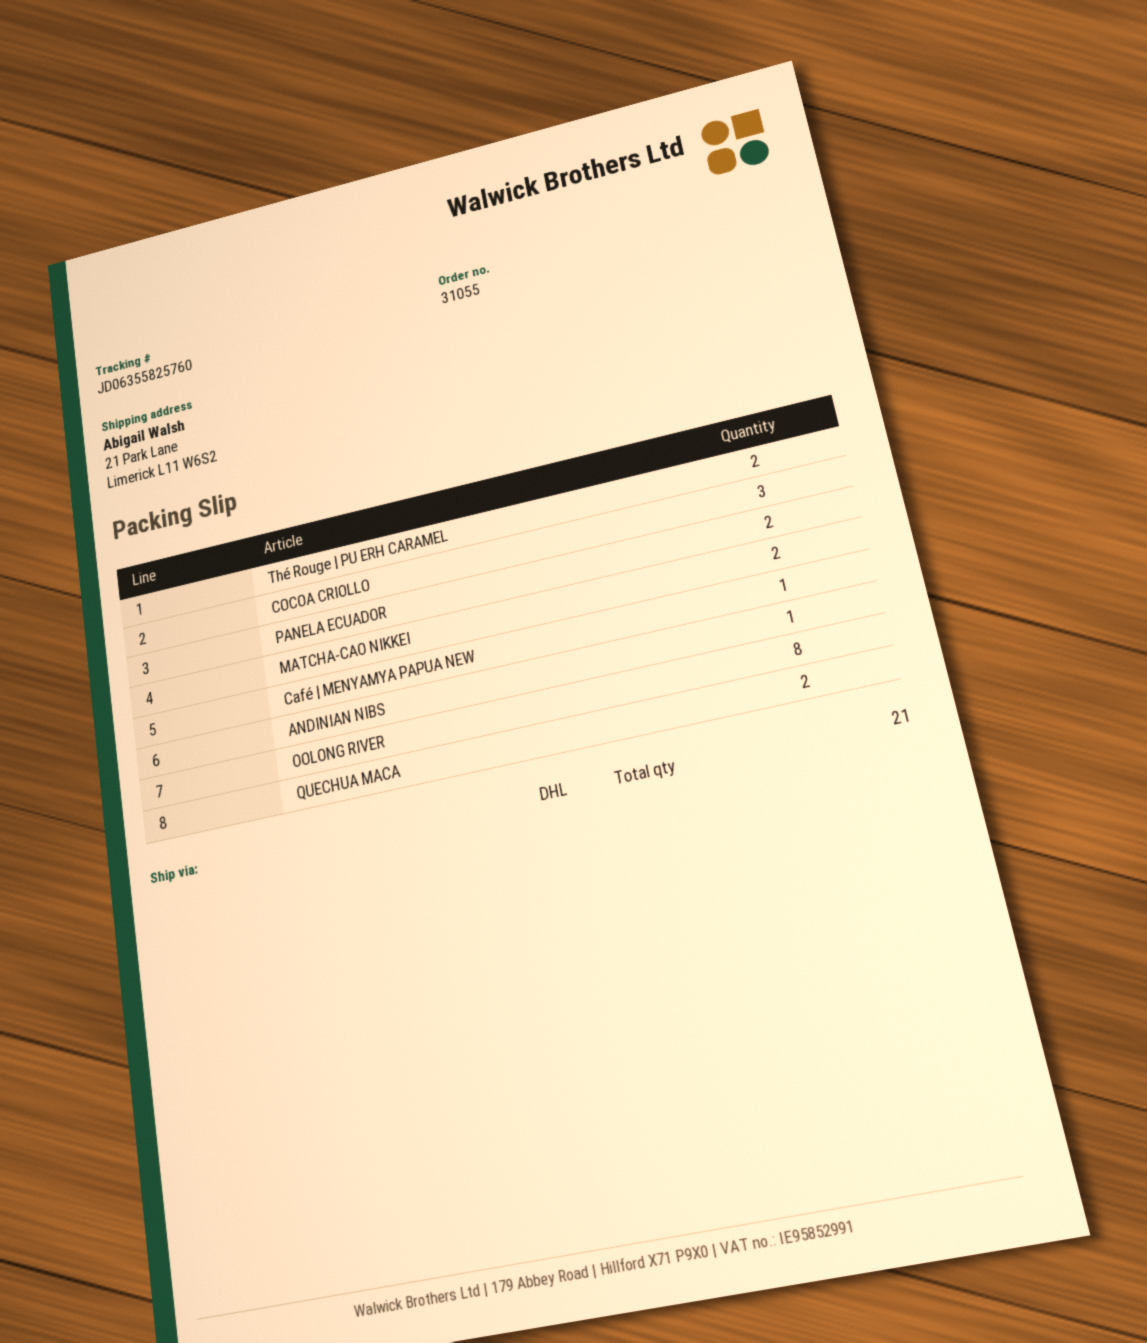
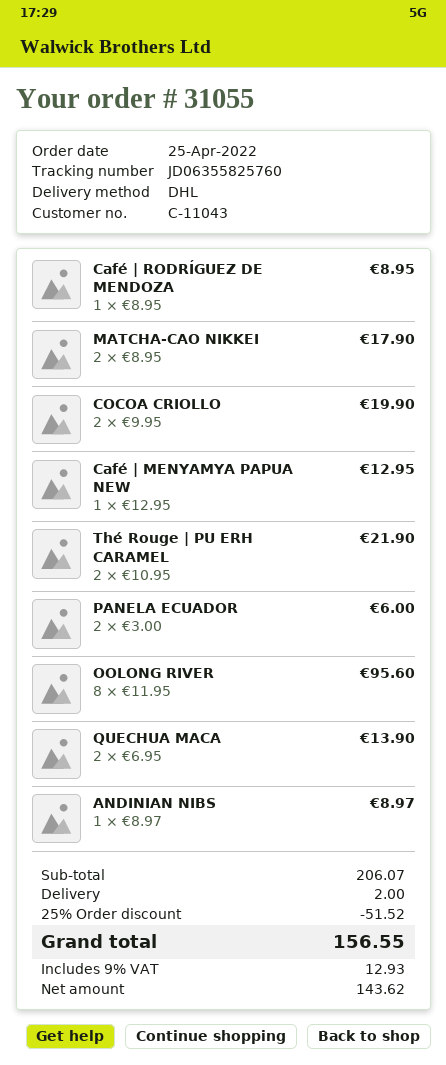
COCOA CRIOLLO: 3 -> 2
Café | RODRÍGUEZ DE MENDOZA: none -> 1

